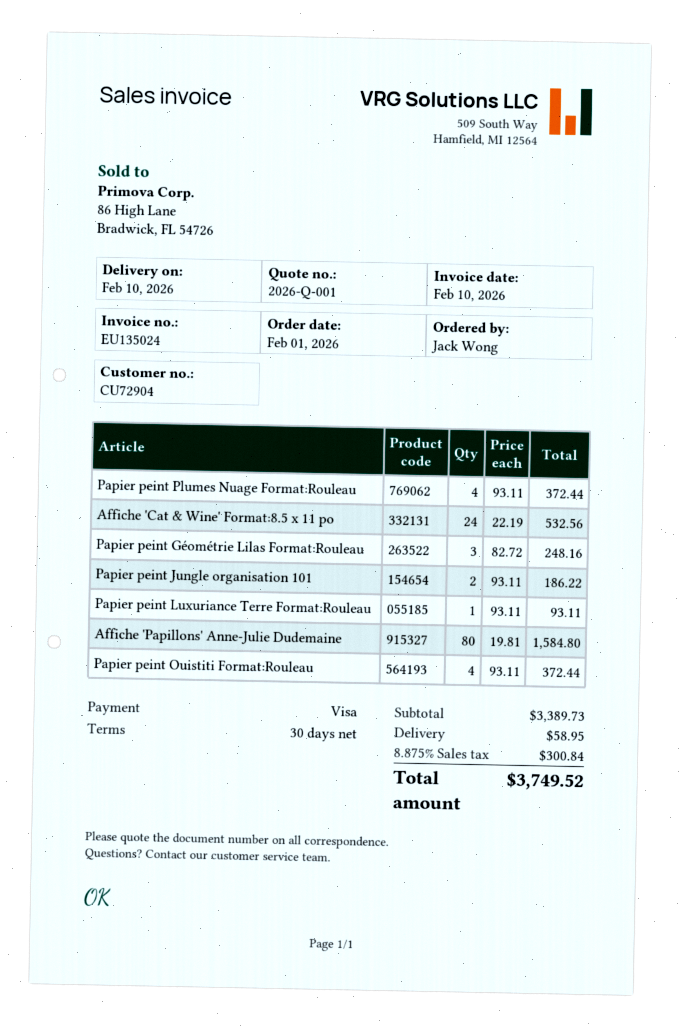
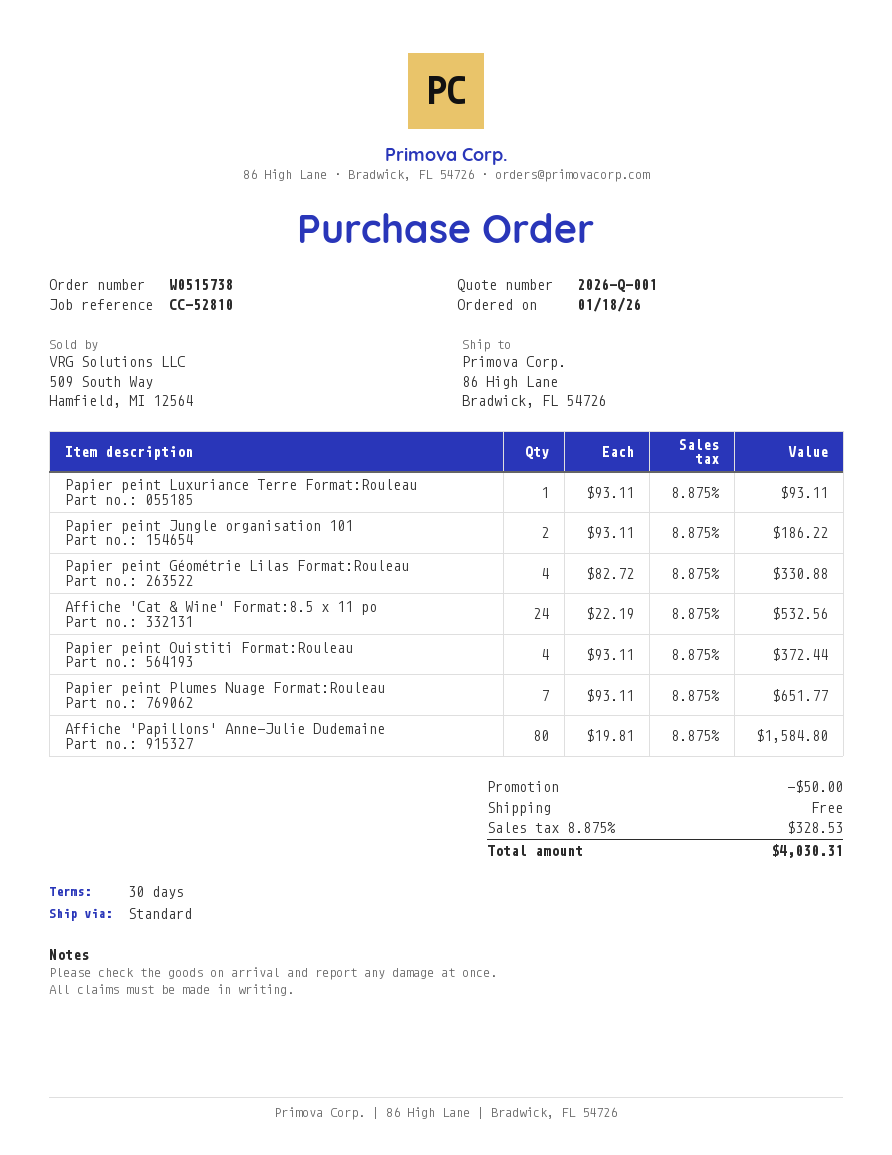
order date: 2026-02-01 -> 2026-01-18
Papier peint Plumes Nuage Format:Rouleau: 4 x 93.11 = 372.44 -> 7 x 93.11 = 651.77
Papier peint Géométrie Lilas Format:Rouleau: 3 x 82.72 = 248.16 -> 4 x 82.72 = 330.88
discount: none -> 50.00
shipping: 58.95 -> 0.00
tax: 8.875% = 300.84 -> 8.875% = 328.53
total: 3749.52 -> 4030.31

